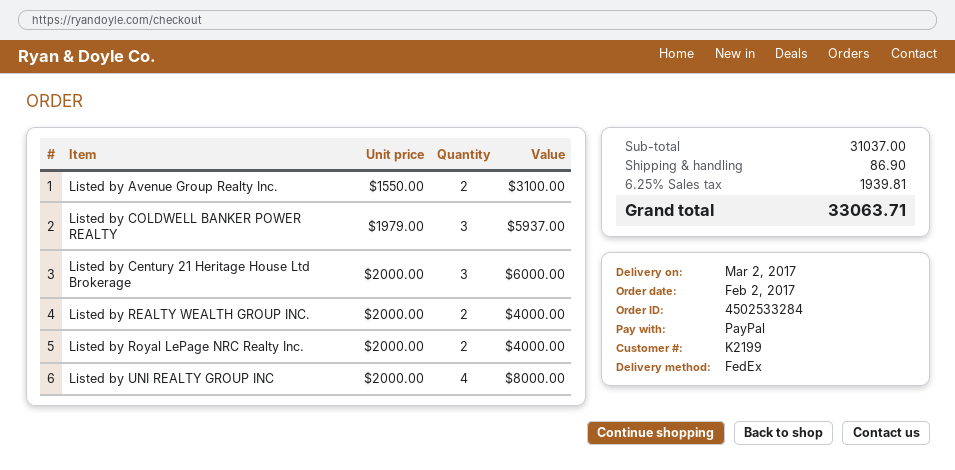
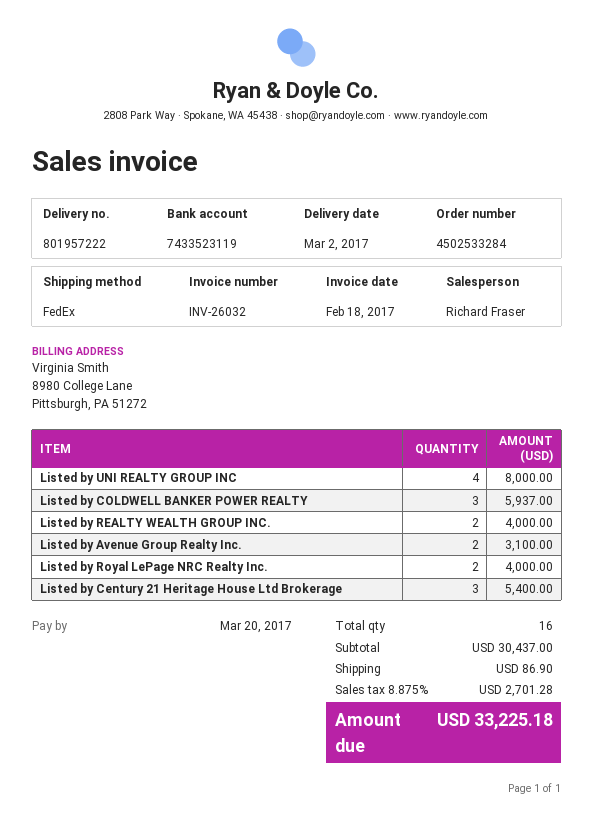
Listed by Century 21 Heritage House Ltd Brokerage: 3 for 6000.00 -> 3 for 5400.00
subtotal: 31037.00 -> 30437.00
tax: 6.25% = 1939.81 -> 8.875% = 2701.28
total: 33063.71 -> 33225.18

